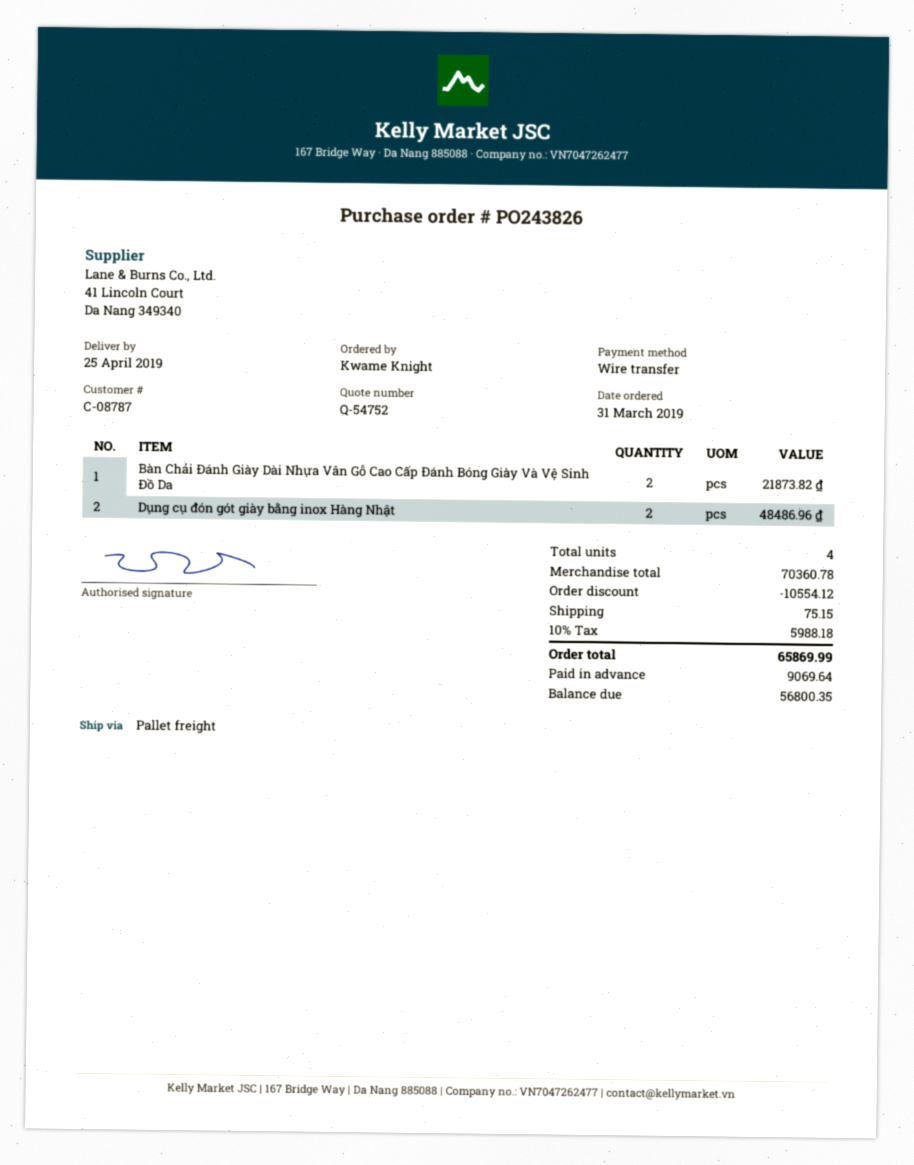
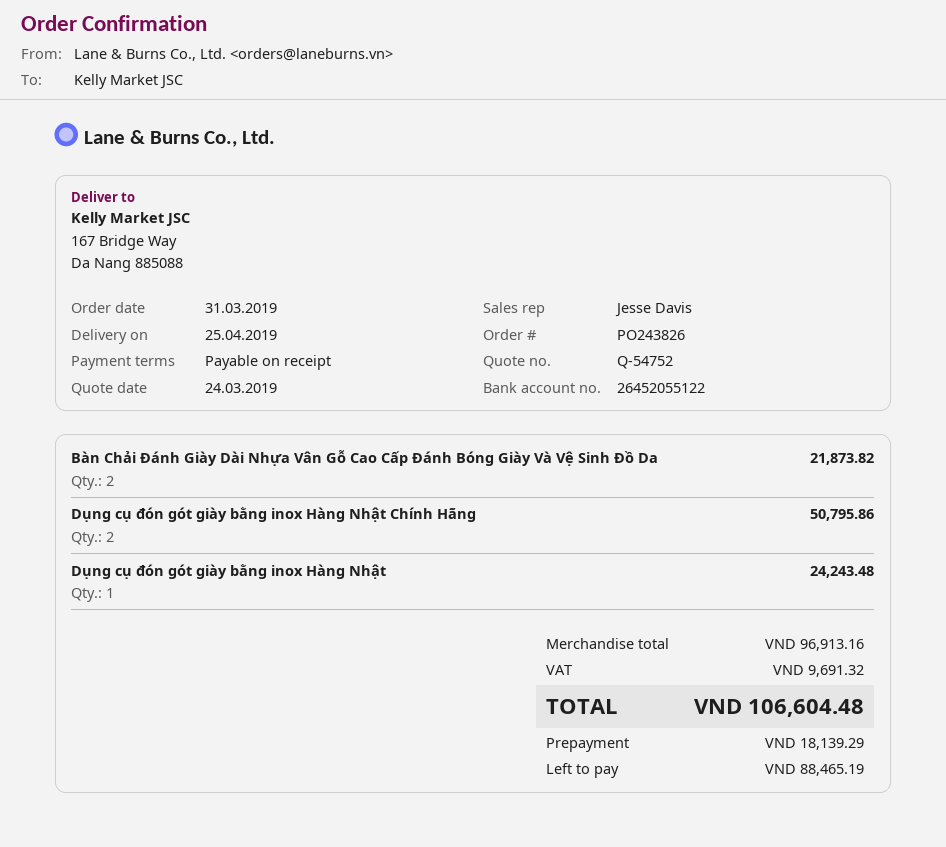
Dụng cụ đón gót giày bằng inox Hàng Nhật: 2 for 48486.96 -> 1 for 24243.48
Dụng cụ đón gót giày bằng inox Hàng Nhật Chính Hãng: none -> 2 for 50795.86
subtotal: 70360.78 -> 96913.16
discount: 10554.12 -> none
shipping: 75.15 -> none
tax: 5988.18 -> 9691.32
total: 65869.99 -> 106604.48
deposit: 9069.64 -> 18139.29
balance: 56800.35 -> 88465.19

